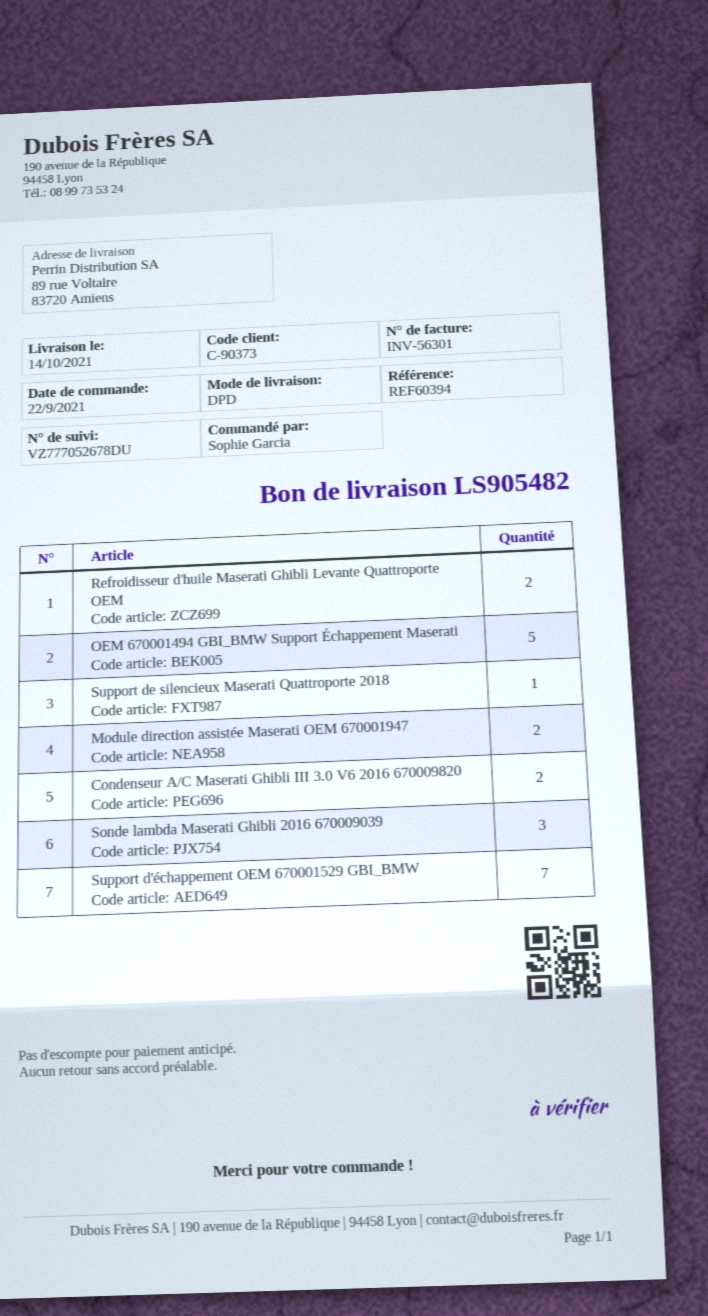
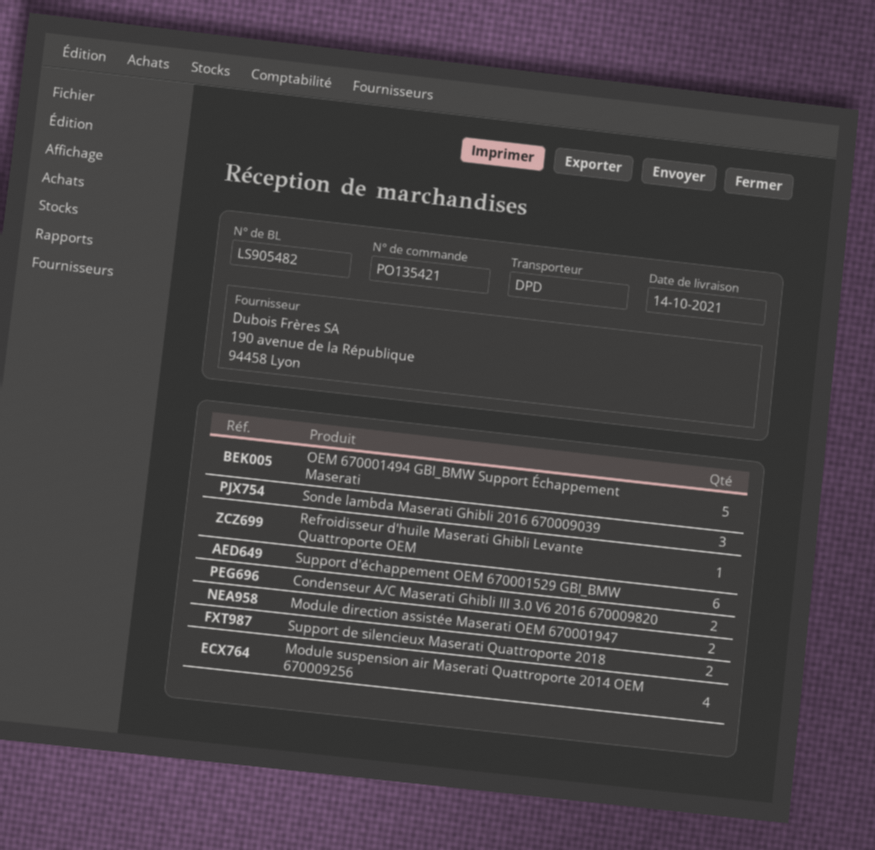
Refroidisseur d'huile Maserati Ghibli Levante Quattroporte OEM: 2 -> 1
Support de silencieux Maserati Quattroporte 2018: 1 -> 2
Support d'échappement OEM 670001529 GBI_BMW: 7 -> 6
Module suspension air Maserati Quattroporte 2014 OEM 670009256: none -> 4

